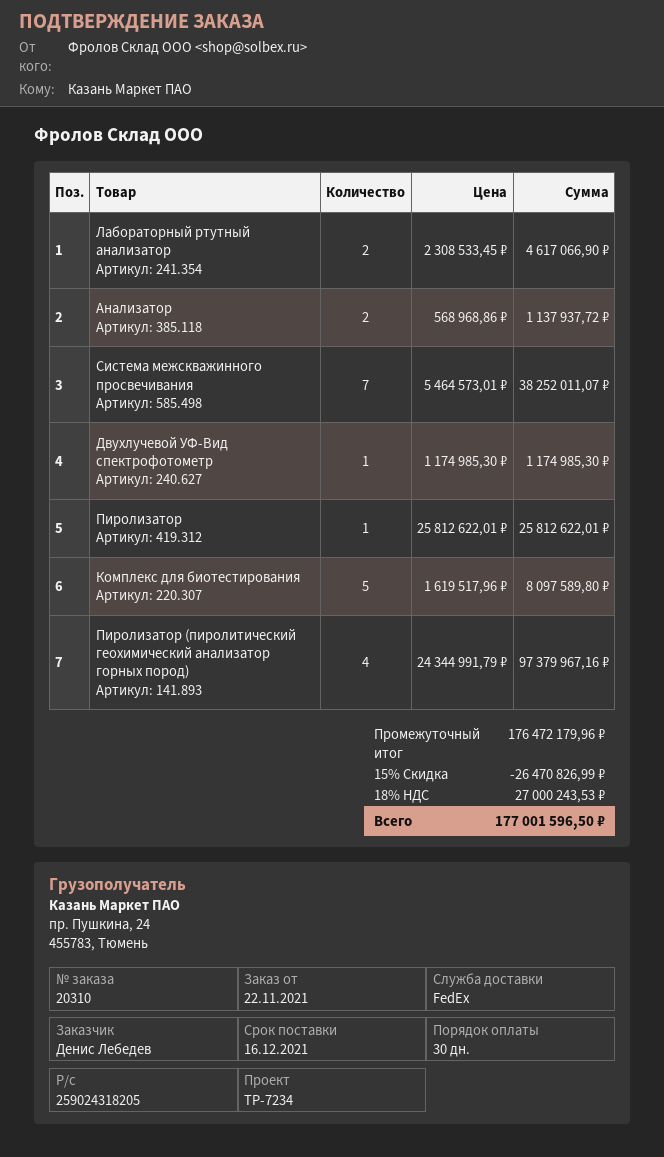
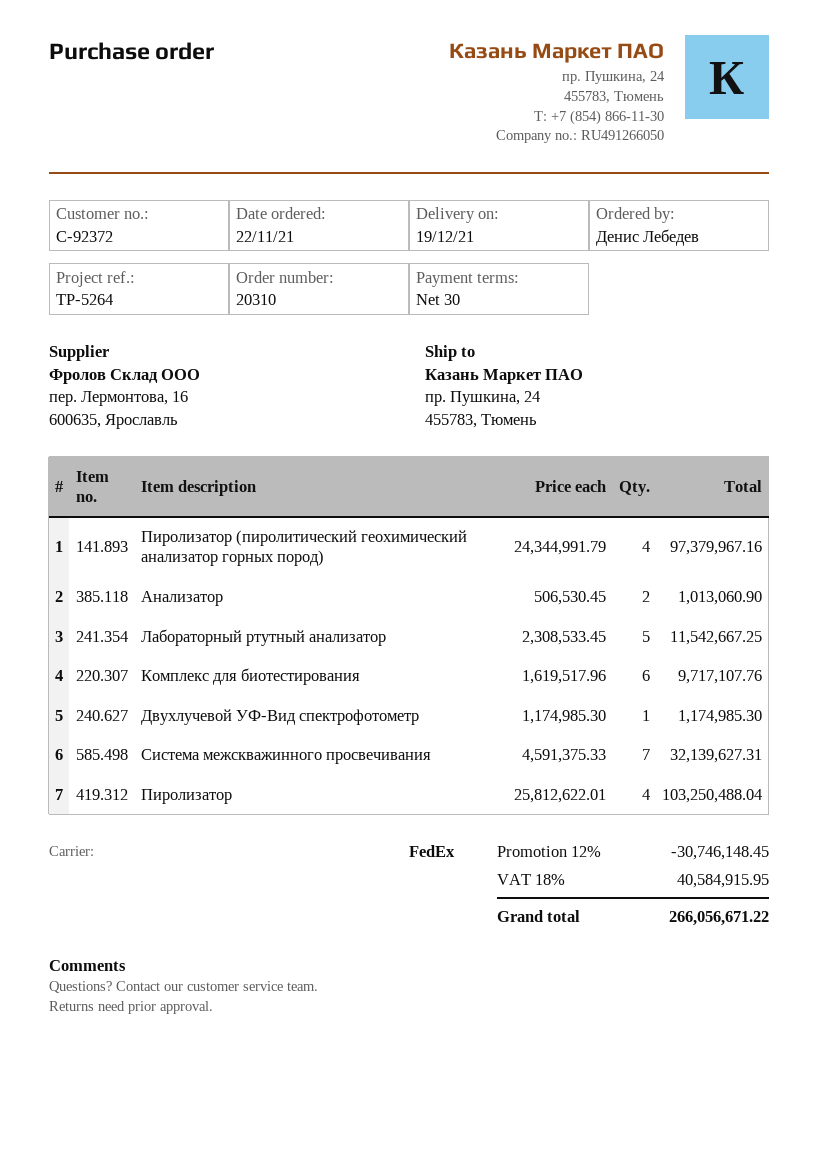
delivery date: 2021-12-16 -> 2021-12-19
reference: TP-7234 -> TP-5264
Лабораторный ртутный анализатор: 2 x 2308533.45 = 4617066.90 -> 5 x 2308533.45 = 11542667.25
Анализатор: 2 x 568968.86 = 1137937.72 -> 2 x 506530.45 = 1013060.90
Система межскважинного просвечивания: 7 x 5464573.01 = 38252011.07 -> 7 x 4591375.33 = 32139627.31
Пиролизатор: 1 x 25812622.01 = 25812622.01 -> 4 x 25812622.01 = 103250488.04
Комплекс для биотестирования: 5 x 1619517.96 = 8097589.80 -> 6 x 1619517.96 = 9717107.76
discount: 15% = 26470826.99 -> 12% = 30746148.45
tax: 18% = 27000243.53 -> 18% = 40584915.95
total: 177001596.50 -> 266056671.22

